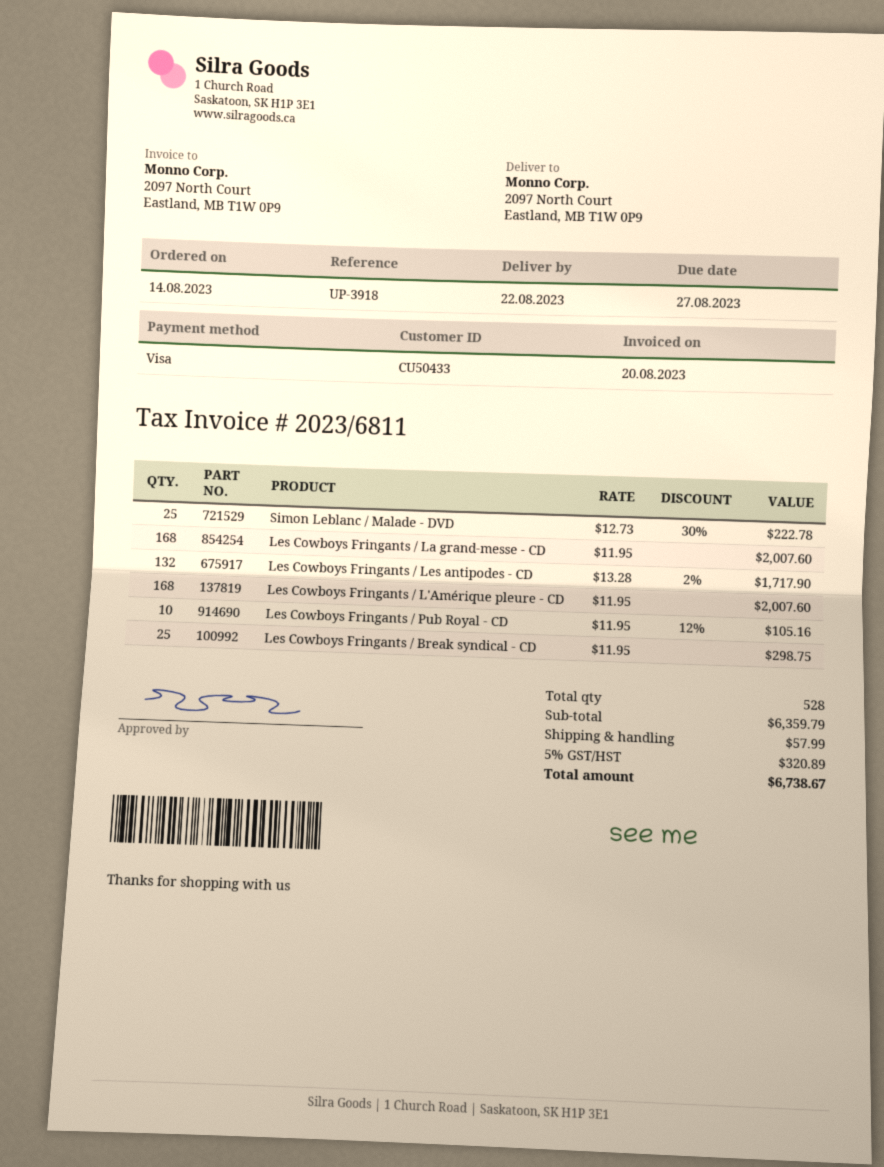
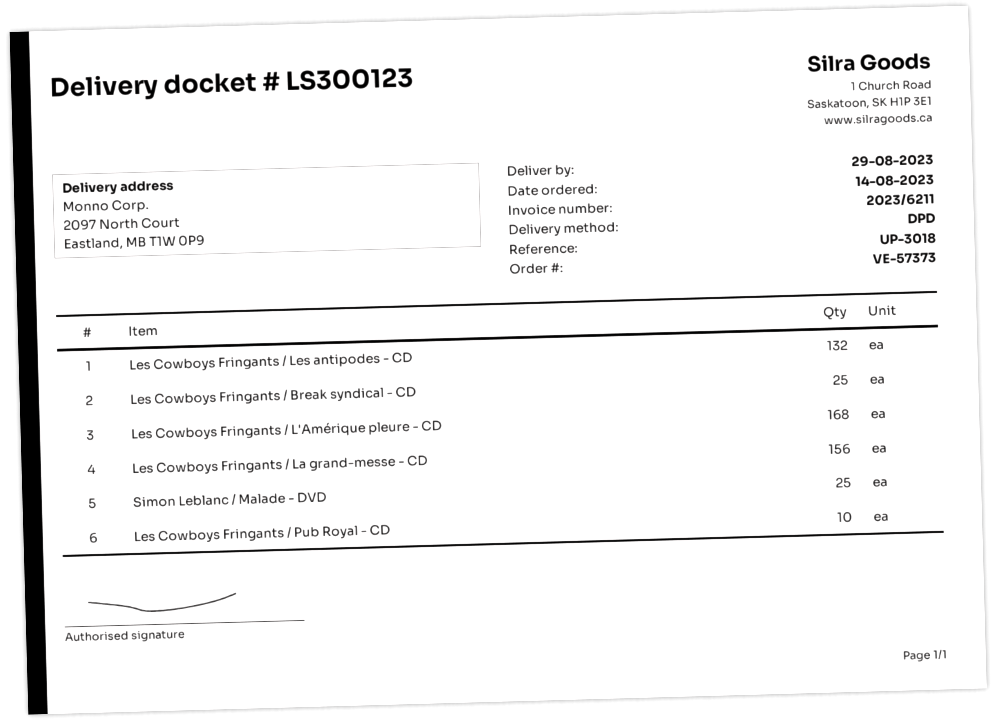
delivery date: 2023-08-22 -> 2023-08-29
invoice number: 2023/6811 -> 2023/6211
reference: UP-3918 -> UP-3018
Les Cowboys Fringants / La grand-messe - CD: 168 -> 156

